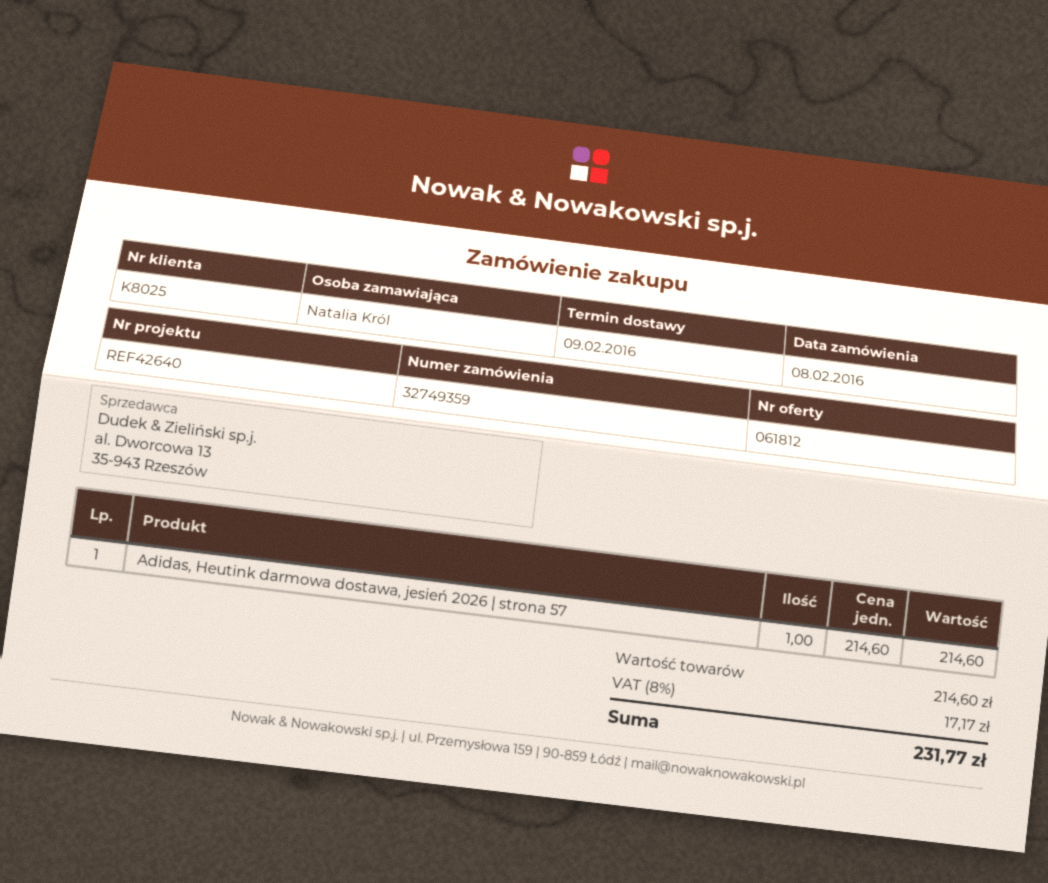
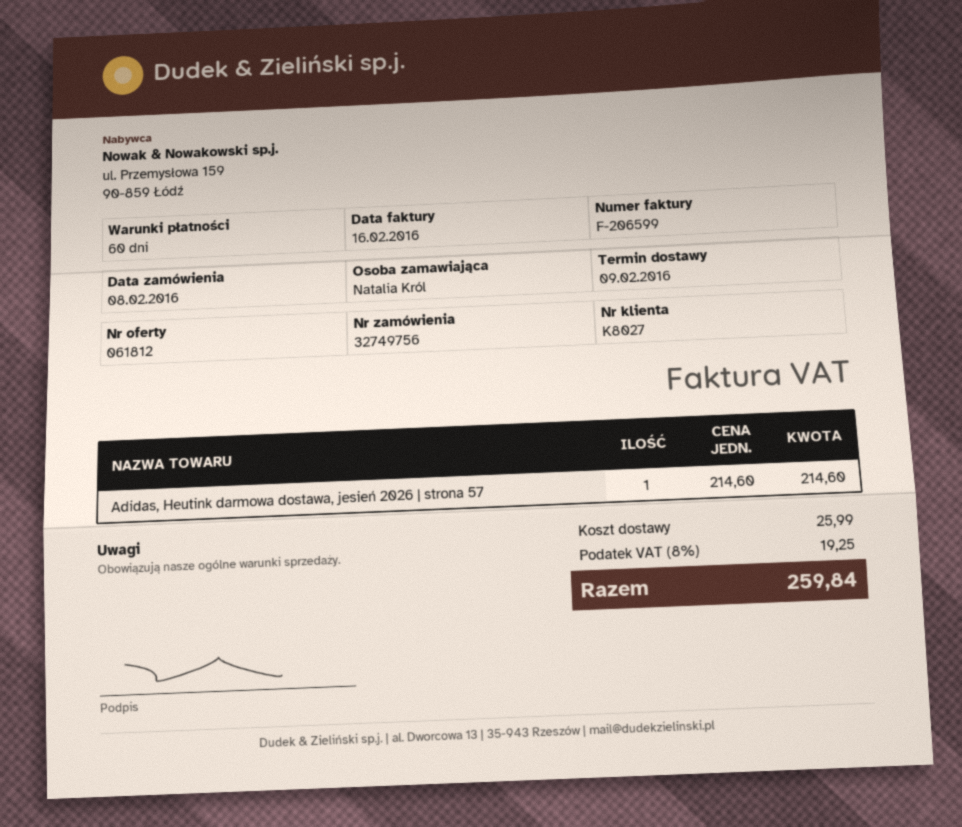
order number: 32749359 -> 32749756
customer number: K8025 -> K8027
shipping: none -> 25.99
tax: 8% = 17.17 -> 8% = 19.25
total: 231.77 -> 259.84

